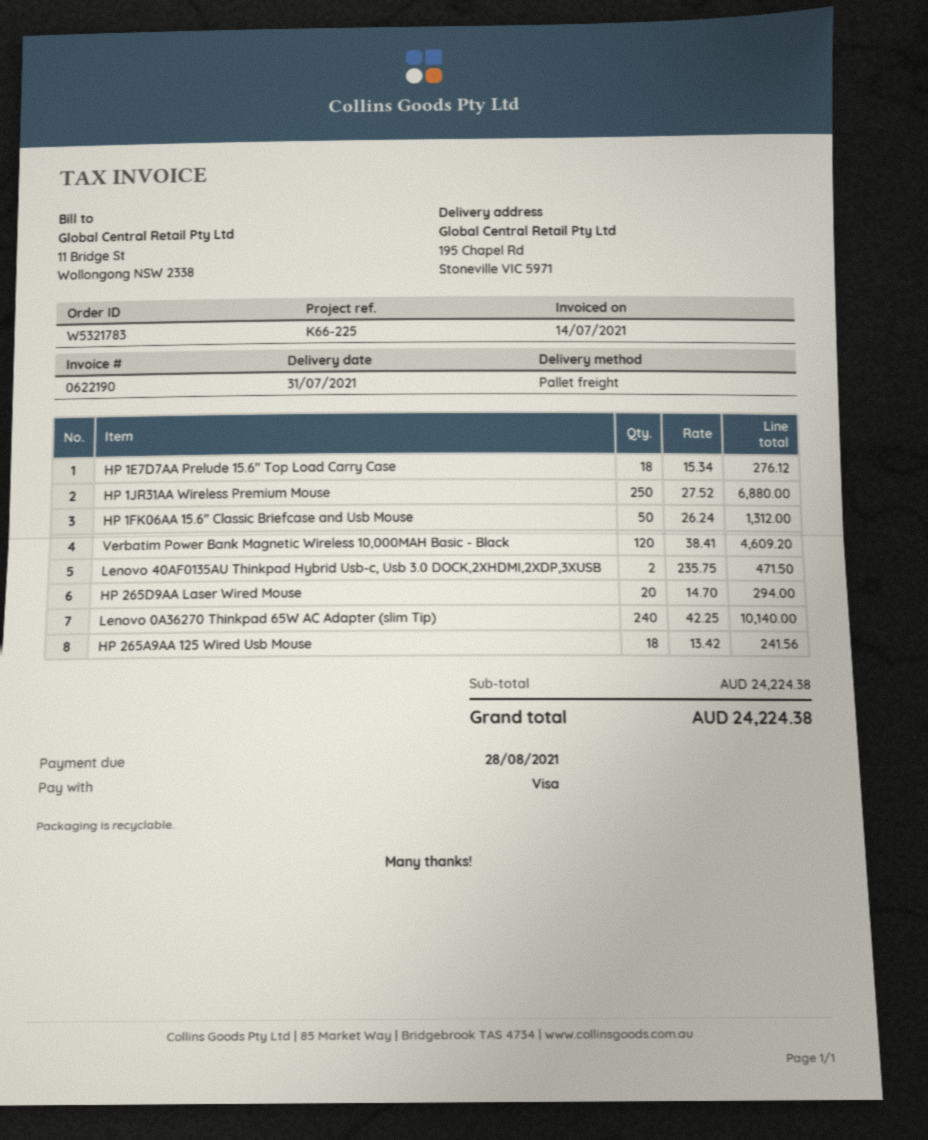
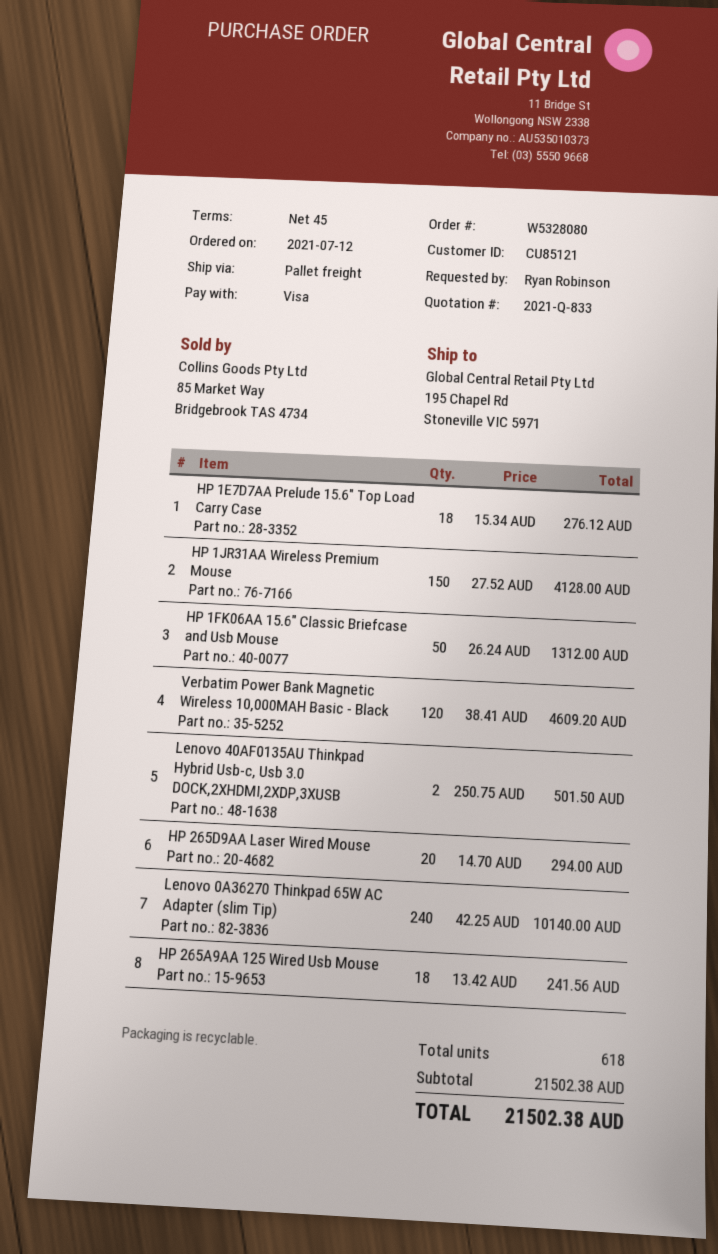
order number: W5321783 -> W5328080
HP 1JR31AA Wireless Premium Mouse: 250 x 27.52 = 6880.00 -> 150 x 27.52 = 4128.00
Lenovo 40AF0135AU Thinkpad Hybrid Usb-c, Usb 3.0 DOCK,2XHDMI,2XDP,3XUSB: 2 x 235.75 = 471.50 -> 2 x 250.75 = 501.50
subtotal: 24224.38 -> 21502.38
total: 24224.38 -> 21502.38

